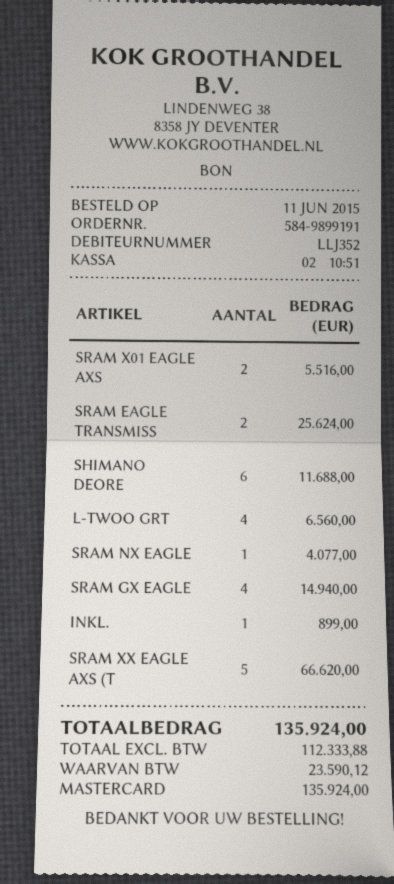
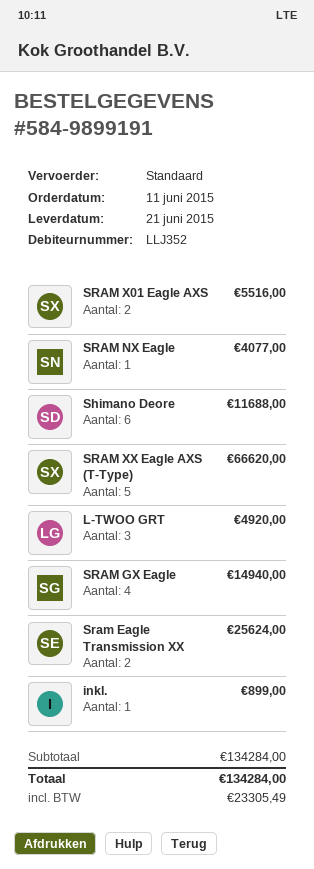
L-TWOO GRT: 4 for 6560.00 -> 3 for 4920.00
tax: 23590.12 -> 23305.49
total: 135924.00 -> 134284.00

